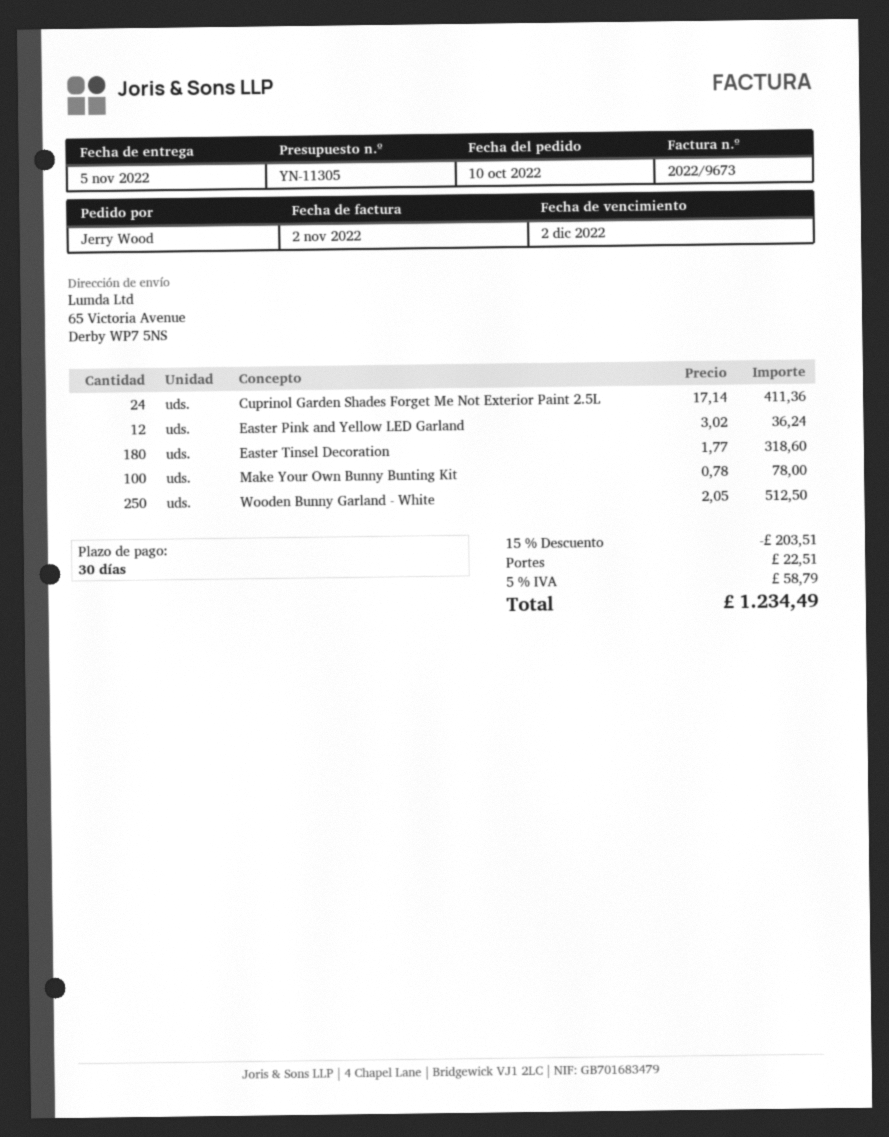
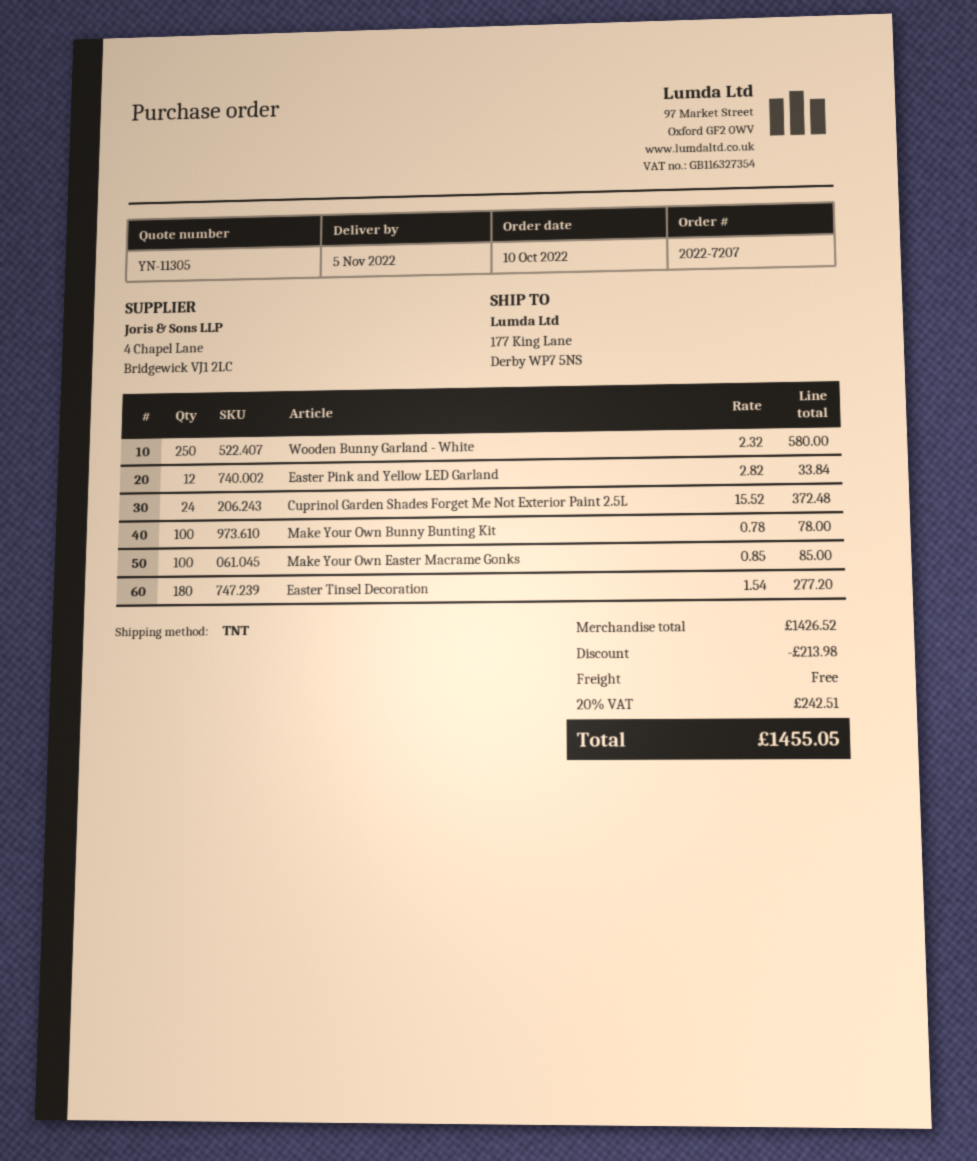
ship to: 65 Victoria Avenue, Derby WP7 5NS -> 177 King Lane, Derby WP7 5NS
Cuprinol Garden Shades Forget Me Not Exterior Paint 2.5L: 24 x 17.14 = 411.36 -> 24 x 15.52 = 372.48
Easter Pink and Yellow LED Garland: 12 x 3.02 = 36.24 -> 12 x 2.82 = 33.84
Easter Tinsel Decoration: 180 x 1.77 = 318.60 -> 180 x 1.54 = 277.20
Wooden Bunny Garland - White: 250 x 2.05 = 512.50 -> 250 x 2.32 = 580.00
Make Your Own Easter Macrame Gonks: none -> 100 x 0.85 = 85.00
discount: 203.51 -> 213.98
shipping: 22.51 -> 0.00
tax: 5% = 58.79 -> 20% = 242.51
total: 1234.49 -> 1455.05

